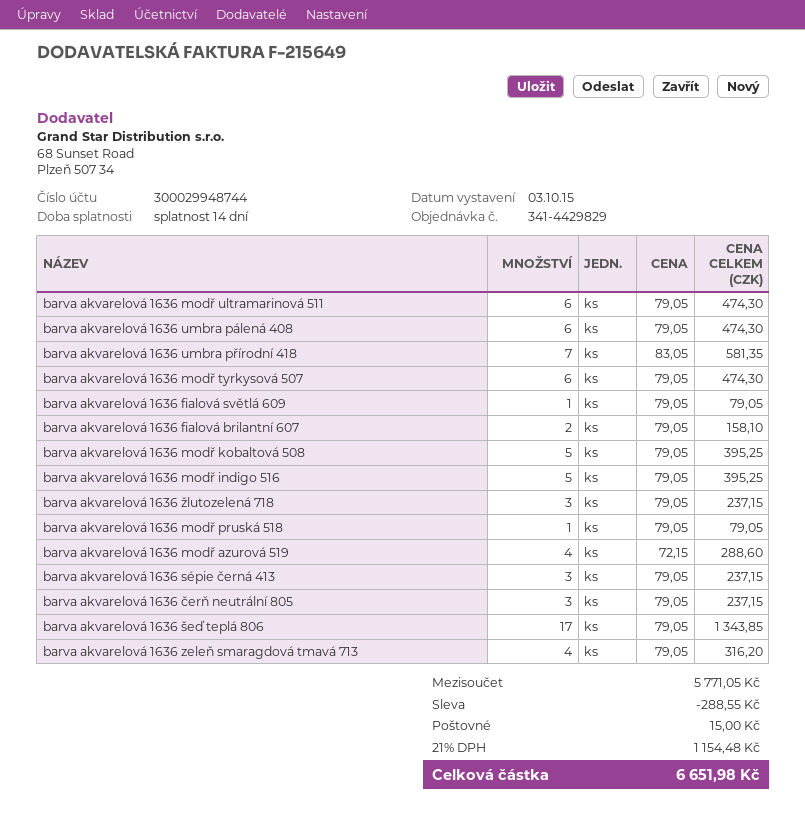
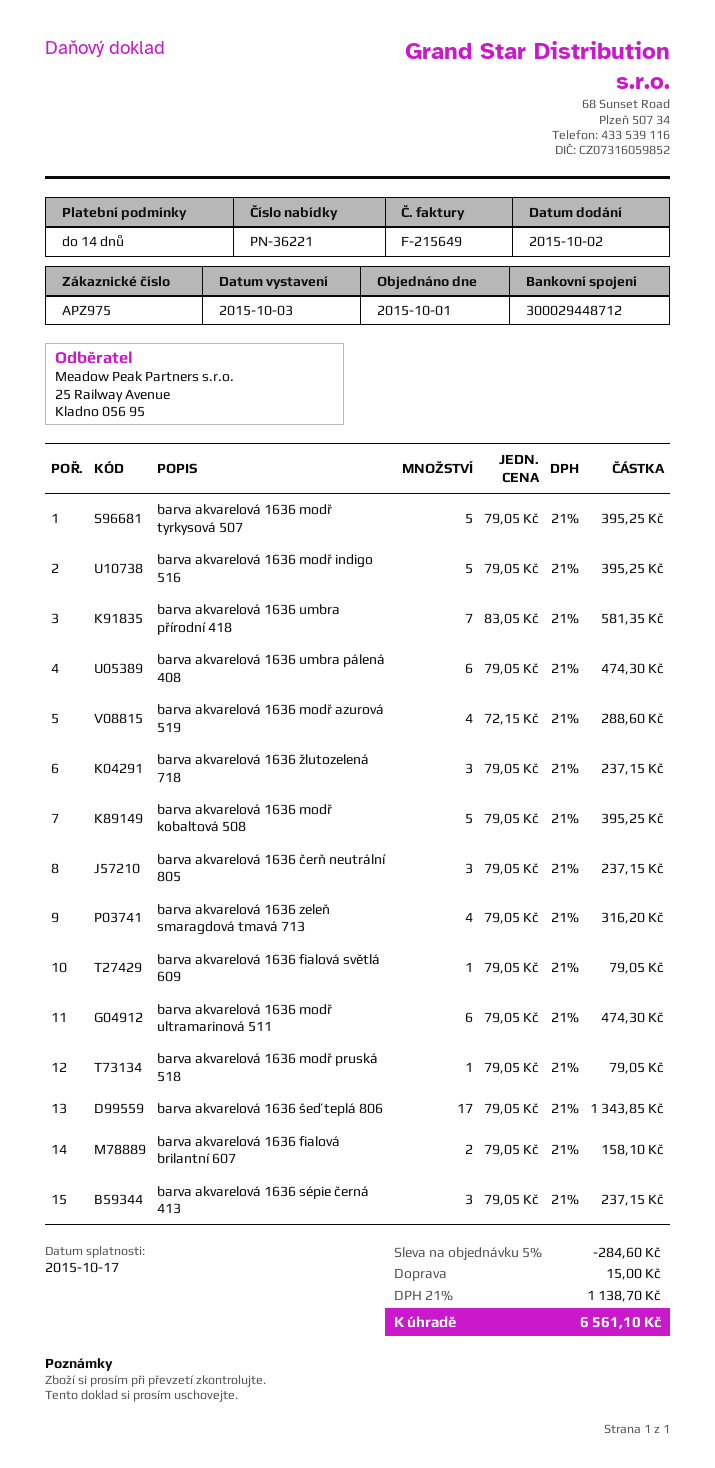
bank account: 300029948744 -> 300029448712
barva akvarelová 1636 modř tyrkysová 507: 6 x 79.05 = 474.30 -> 5 x 79.05 = 395.25
discount: 288.55 -> 284.60
tax: 21% = 1154.48 -> 21% = 1138.70
total: 6651.98 -> 6561.10

